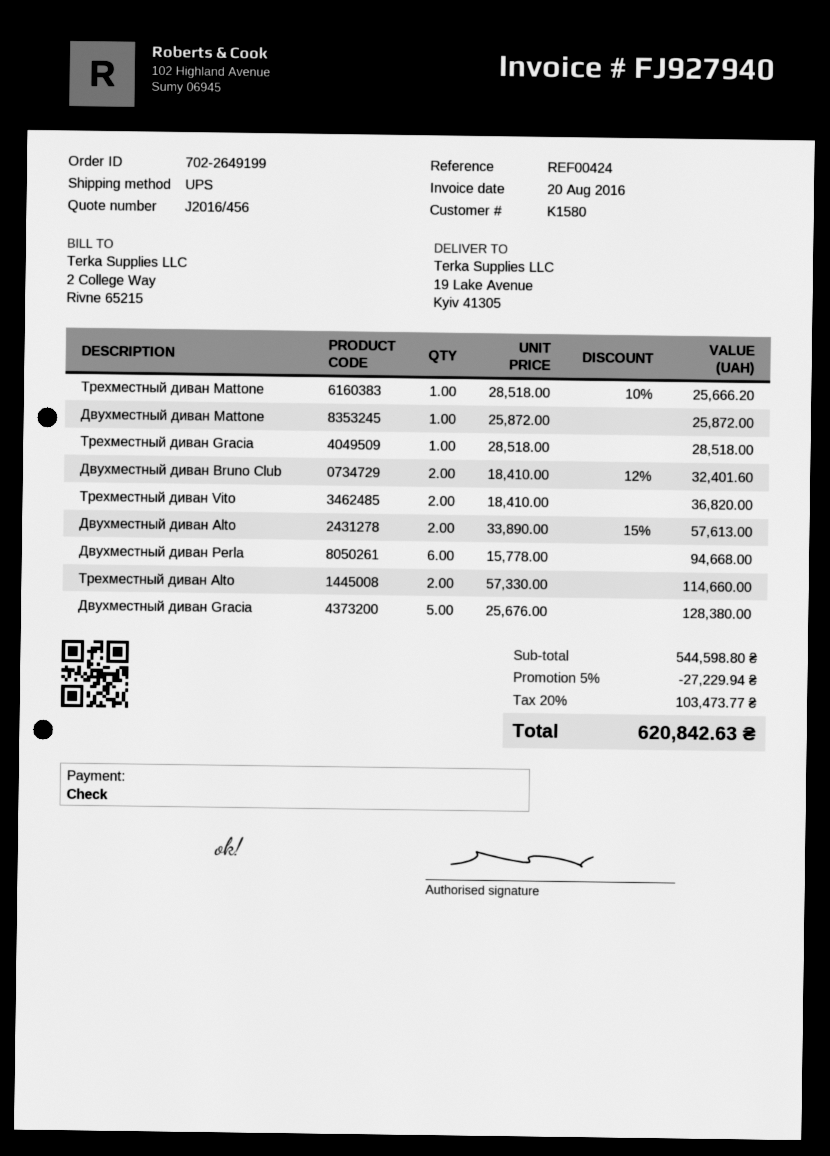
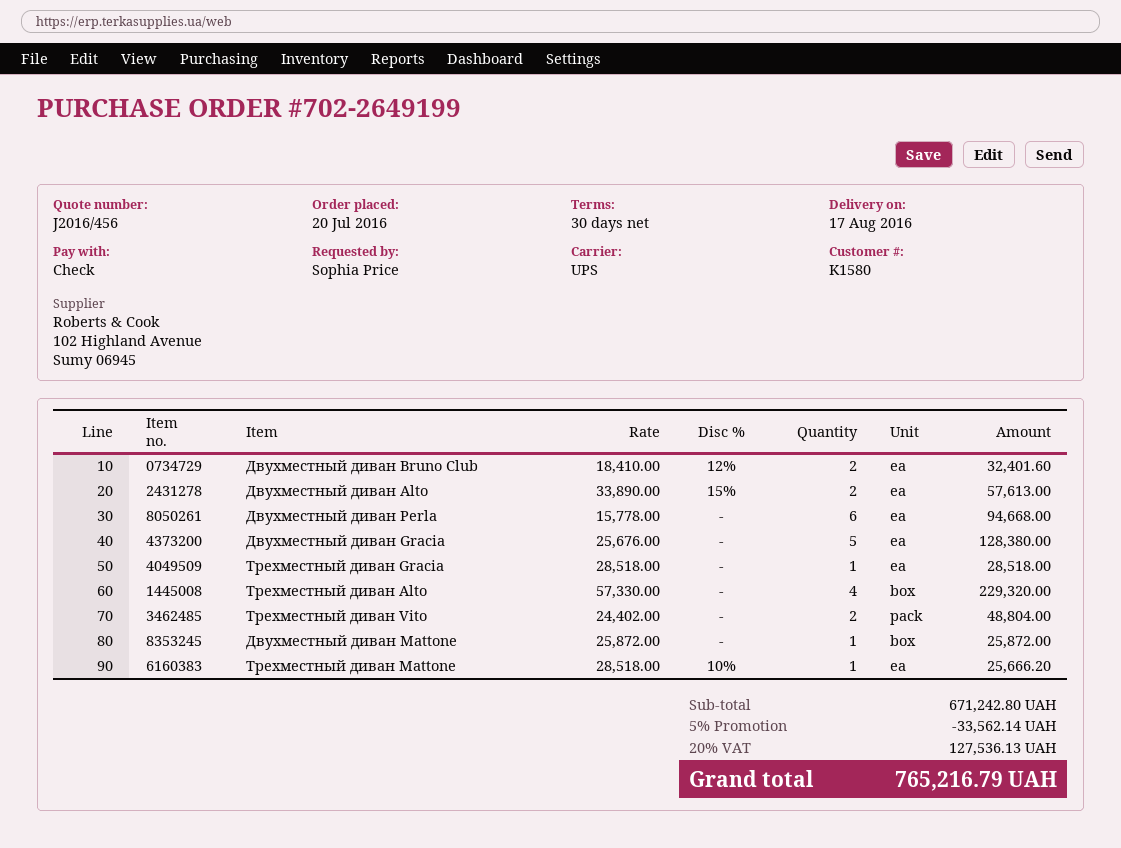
Трехместный диван Vito: 2 x 18410.00 = 36820.00 -> 2 x 24402.00 = 48804.00
Трехместный диван Alto: 2 x 57330.00 = 114660.00 -> 4 x 57330.00 = 229320.00
subtotal: 544598.80 -> 671242.80
discount: 5% = 27229.94 -> 5% = 33562.14
tax: 20% = 103473.77 -> 20% = 127536.13
total: 620842.63 -> 765216.79

